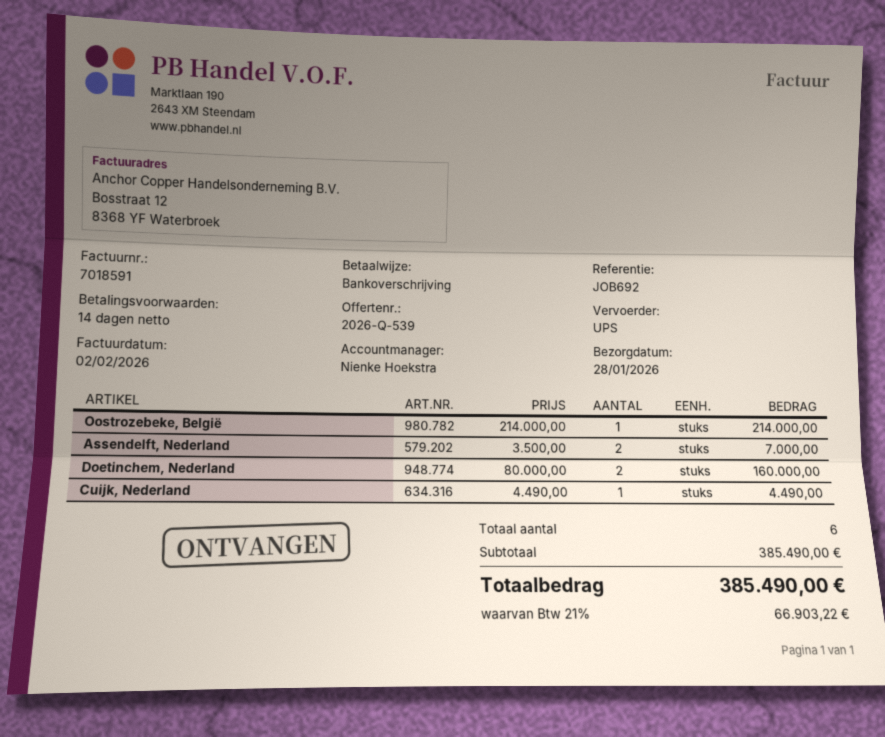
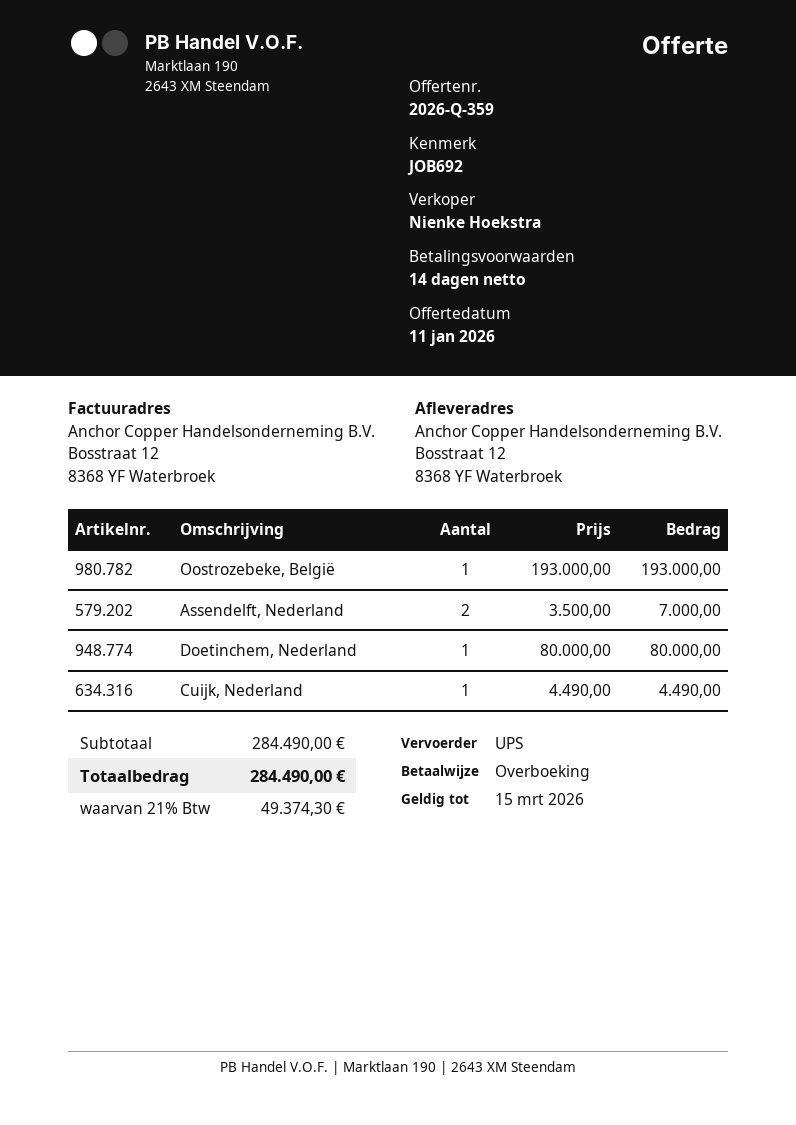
quote number: 2026-Q-539 -> 2026-Q-359
Oostrozebeke, België: 1 x 214000.00 = 214000.00 -> 1 x 193000.00 = 193000.00
Doetinchem, Nederland: 2 x 80000.00 = 160000.00 -> 1 x 80000.00 = 80000.00
subtotal: 385490.00 -> 284490.00
tax: 21% = 66903.22 -> 21% = 49374.30
total: 385490.00 -> 284490.00

